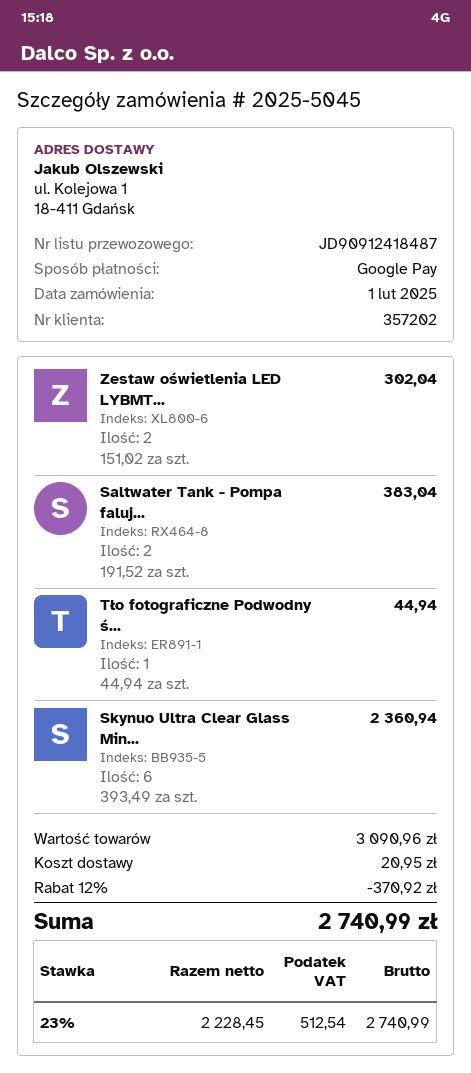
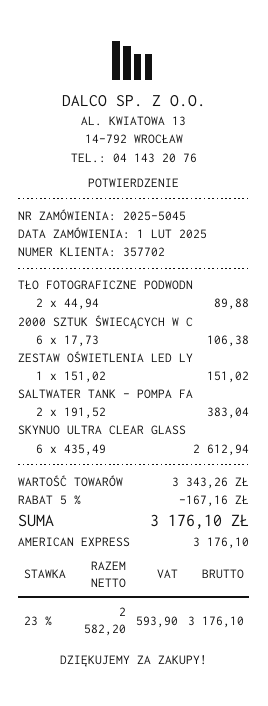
customer number: 357202 -> 357702
payment method: Google Pay -> American Express
Zestaw oświetlenia LED LYBMT...: 2 x 151.02 = 302.04 -> 1 x 151.02 = 151.02
Tło fotograficzne Podwodny ś...: 1 x 44.94 = 44.94 -> 2 x 44.94 = 89.88
Skynuo Ultra Clear Glass Min...: 6 x 393.49 = 2360.94 -> 6 x 435.49 = 2612.94
2000 SZTUK ŚWIECĄCYCH W C: none -> 6 x 17.73 = 106.38
subtotal: 3090.96 -> 3343.26
discount: 12% = 370.92 -> 5% = 167.16
shipping: 20.95 -> none
net: 2228.45 -> 2582.20
tax: 23% = 512.54 -> 23% = 593.90
total: 2740.99 -> 3176.10

